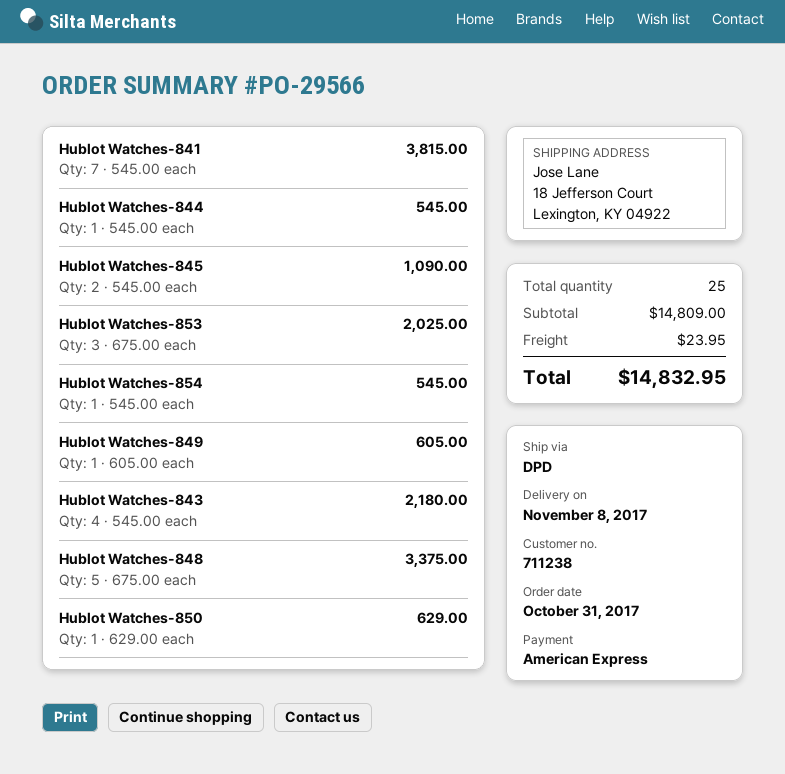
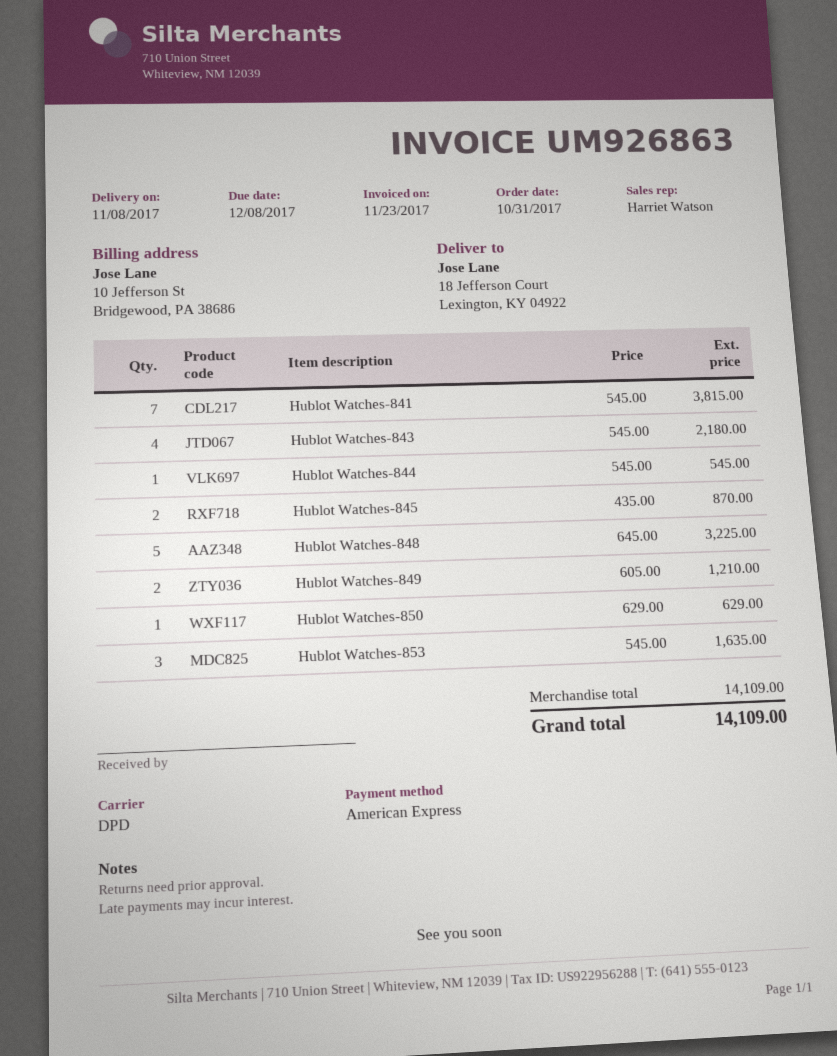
Hublot Watches-845: 2 x 545.00 = 1090.00 -> 2 x 435.00 = 870.00
Hublot Watches-853: 3 x 675.00 = 2025.00 -> 3 x 545.00 = 1635.00
Hublot Watches-854: 1 x 545.00 = 545.00 -> none
Hublot Watches-849: 1 x 605.00 = 605.00 -> 2 x 605.00 = 1210.00
Hublot Watches-848: 5 x 675.00 = 3375.00 -> 5 x 645.00 = 3225.00
subtotal: 14809.00 -> 14109.00
shipping: 23.95 -> none
total: 14832.95 -> 14109.00

